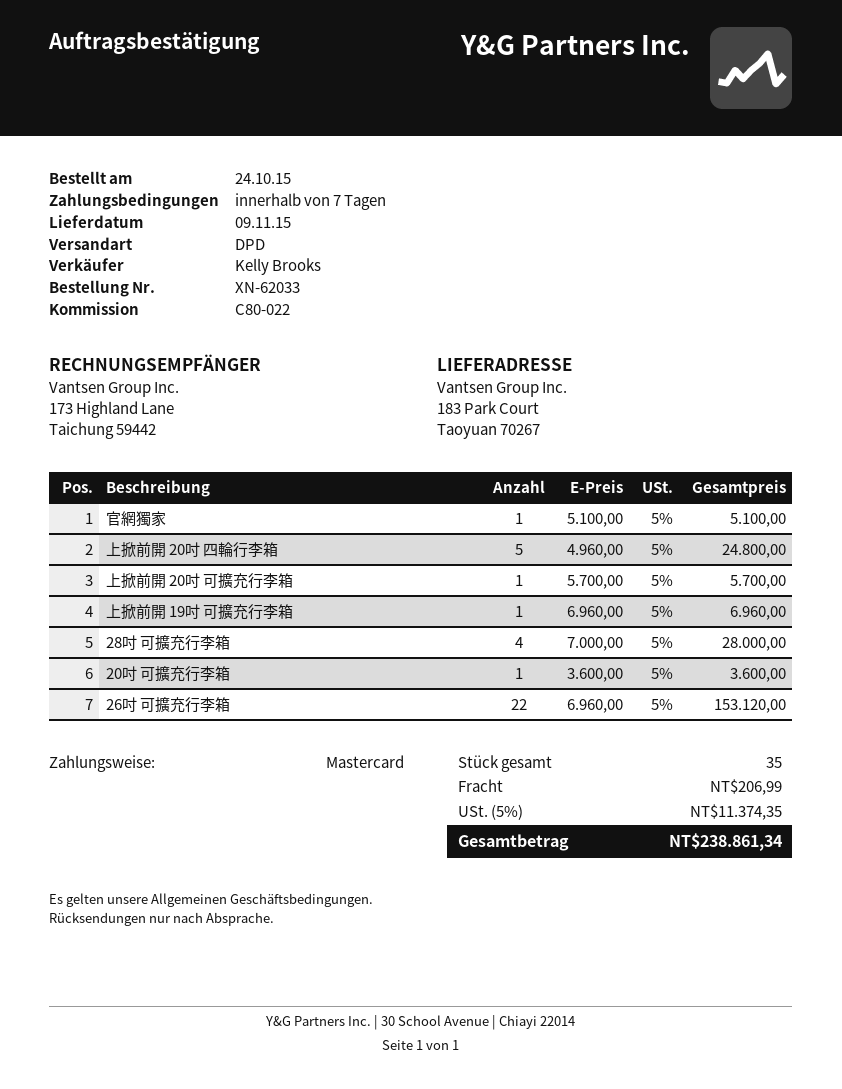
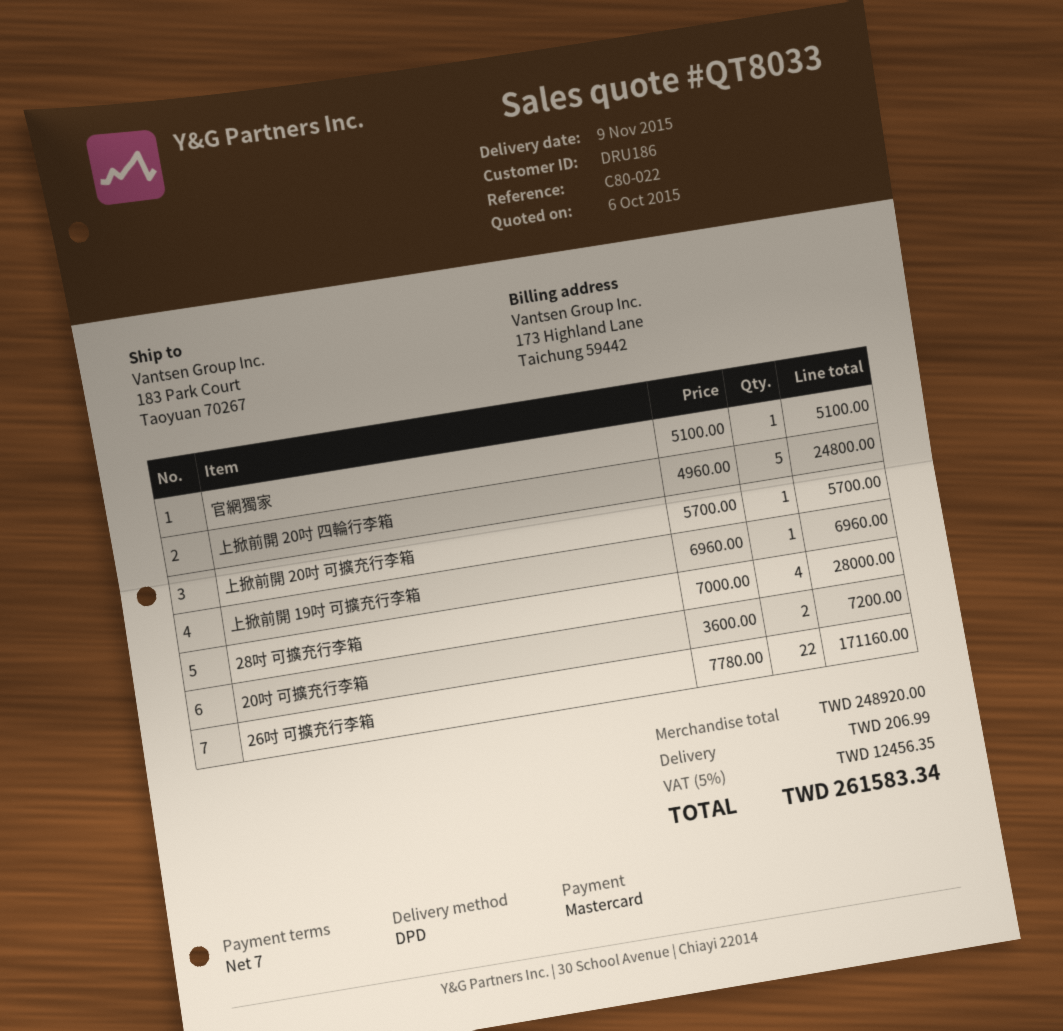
20吋 可擴充行李箱: 1 x 3600.00 = 3600.00 -> 2 x 3600.00 = 7200.00
26吋 可擴充行李箱: 22 x 6960.00 = 153120.00 -> 22 x 7780.00 = 171160.00
tax: 5% = 11374.35 -> 5% = 12456.35
total: 238861.34 -> 261583.34

